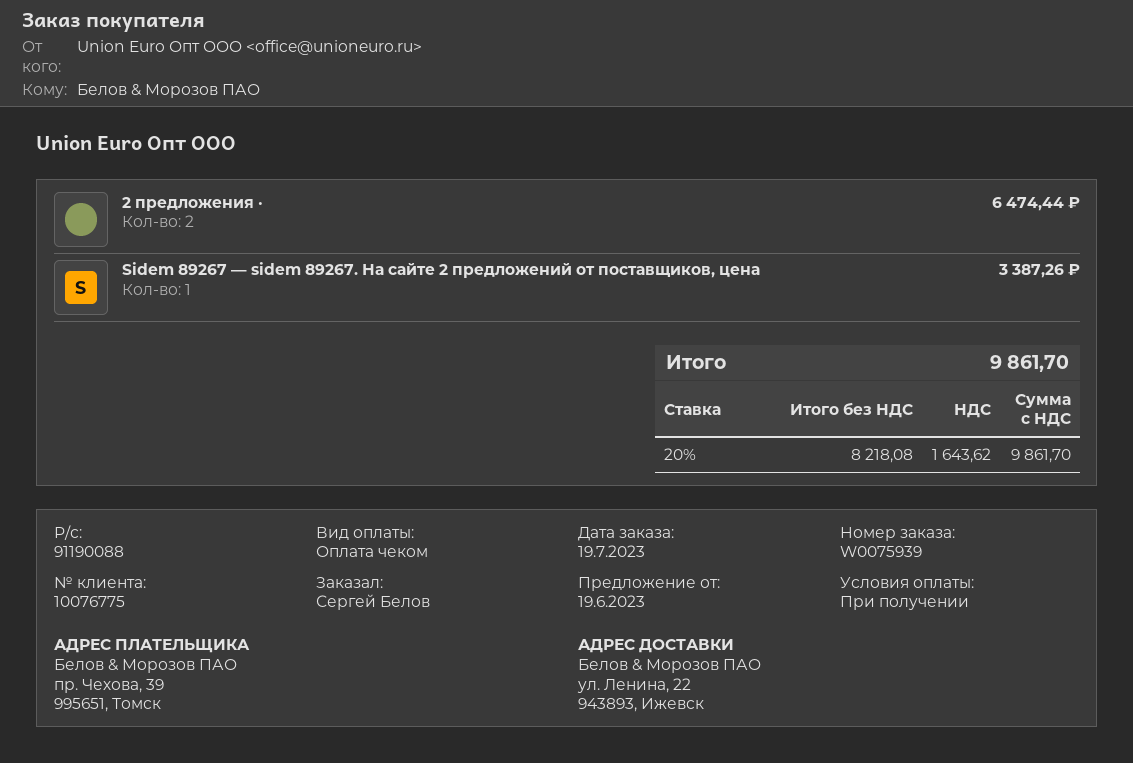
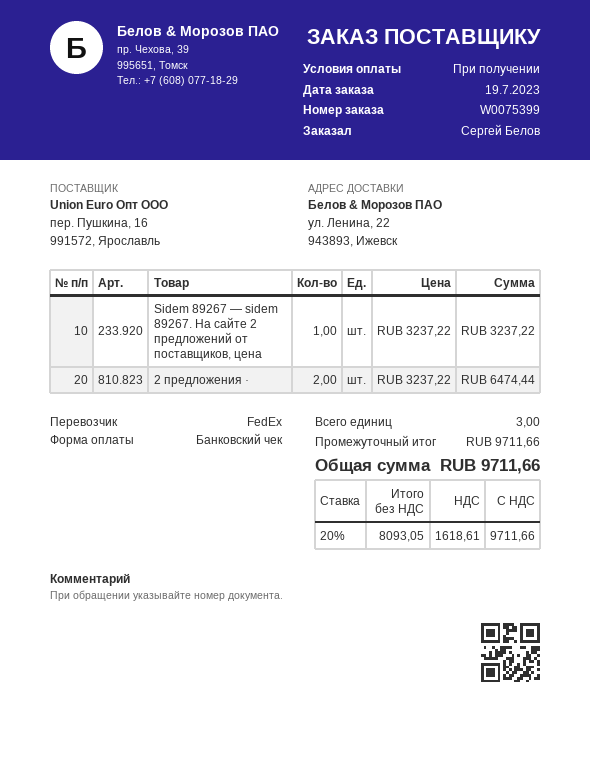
order number: W0075939 -> W0075399
Sidem 89267 — sidem 89267. На сайте 2 предложений от поставщиков, цена: 1 for 3387.26 -> 1 for 3237.22
net: 8218.08 -> 8093.05
tax: 20% = 1643.62 -> 20% = 1618.61
total: 9861.70 -> 9711.66

